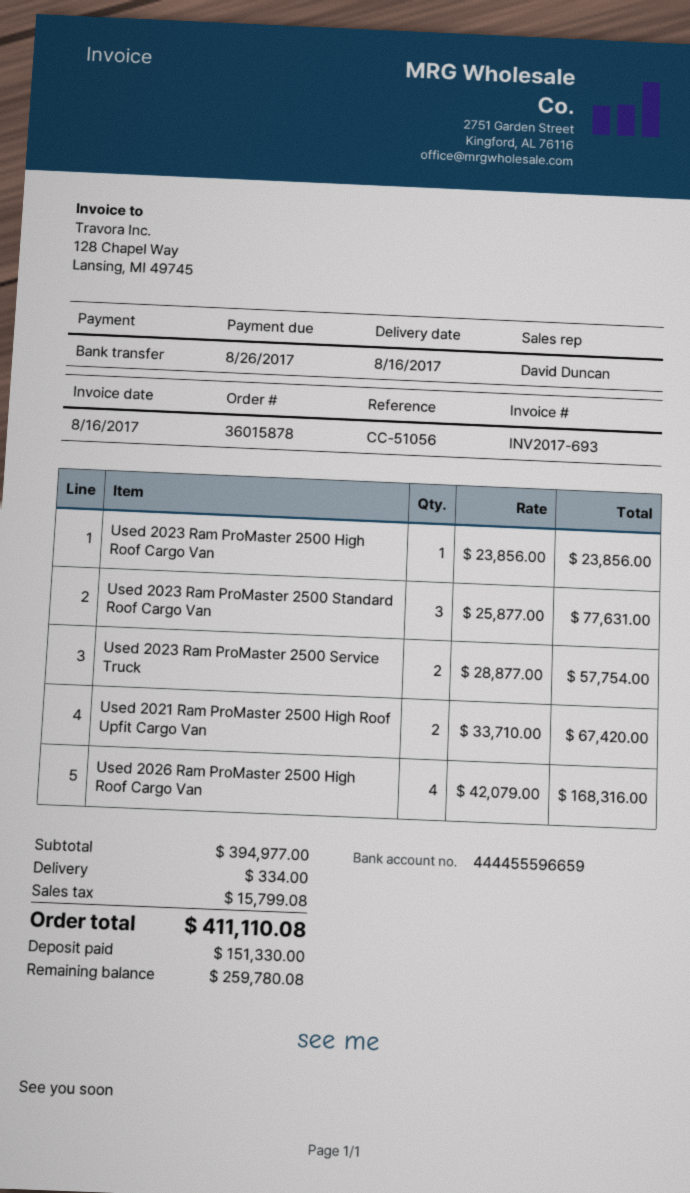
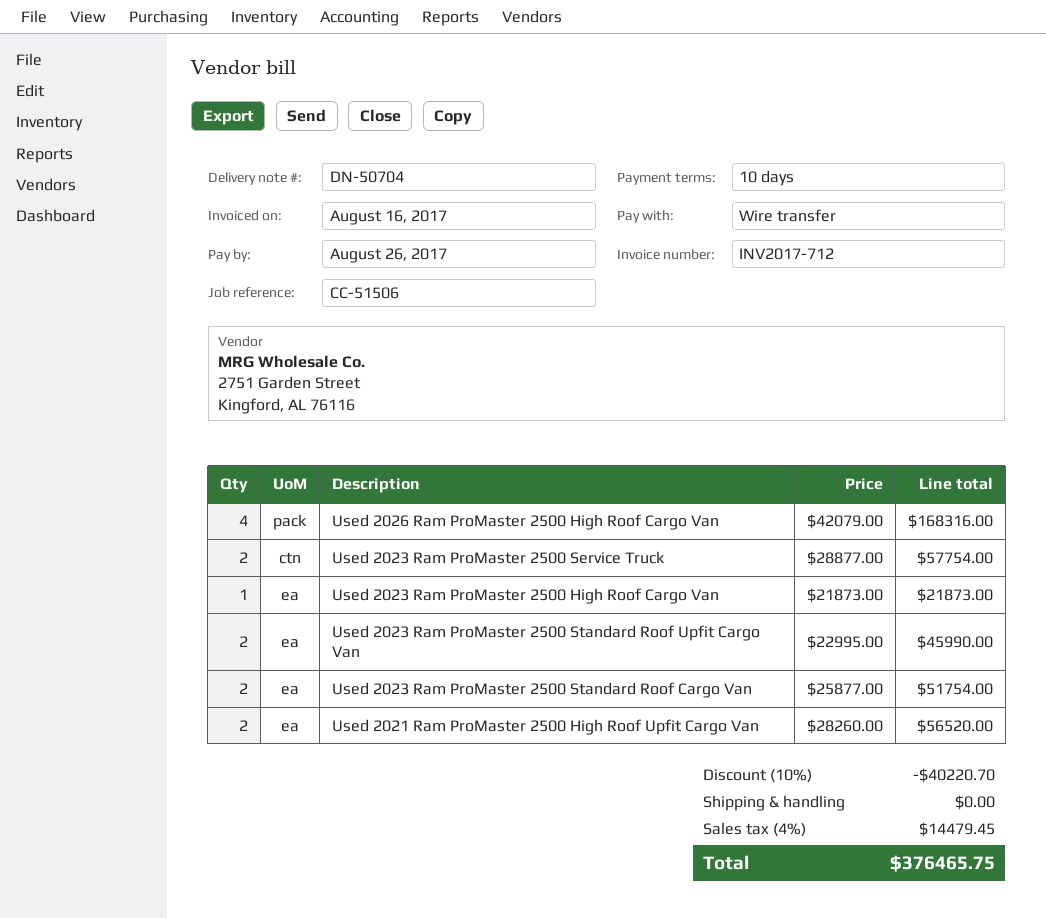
invoice number: INV2017-693 -> INV2017-712
reference: CC-51056 -> CC-51506
Used 2023 Ram ProMaster 2500 High Roof Cargo Van: 1 x 23856.00 = 23856.00 -> 1 x 21873.00 = 21873.00
Used 2023 Ram ProMaster 2500 Standard Roof Cargo Van: 3 x 25877.00 = 77631.00 -> 2 x 25877.00 = 51754.00
Used 2021 Ram ProMaster 2500 High Roof Upfit Cargo Van: 2 x 33710.00 = 67420.00 -> 2 x 28260.00 = 56520.00
Used 2023 Ram ProMaster 2500 Standard Roof Upfit Cargo Van: none -> 2 x 22995.00 = 45990.00
discount: none -> 10% = 40220.70
shipping: 334.00 -> 0.00
tax: 15799.08 -> 14479.45
total: 411110.08 -> 376465.75

